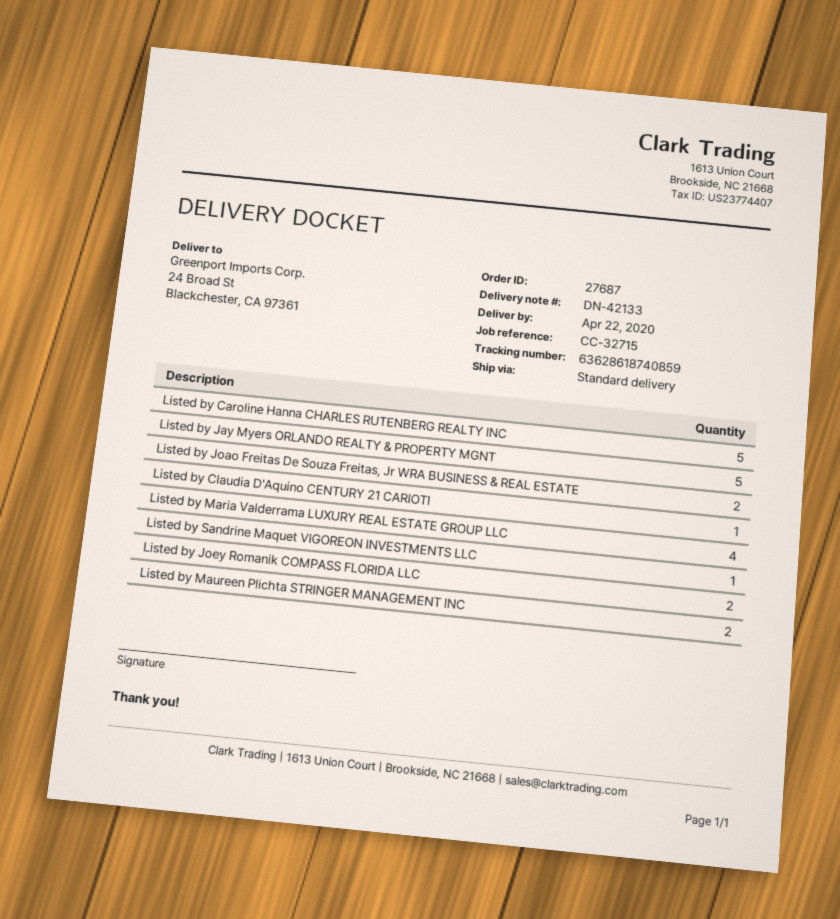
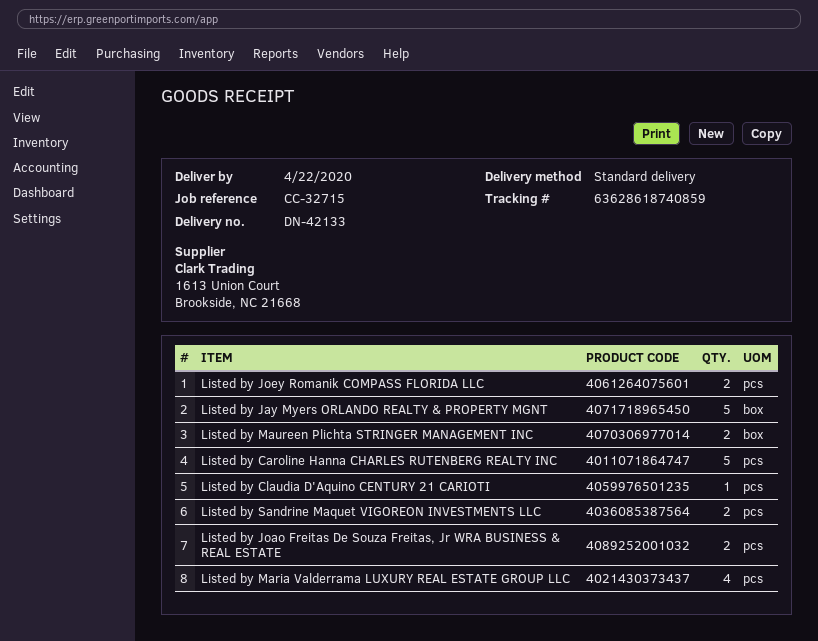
Listed by Sandrine Maquet VIGOREON INVESTMENTS LLC: 1 -> 2

